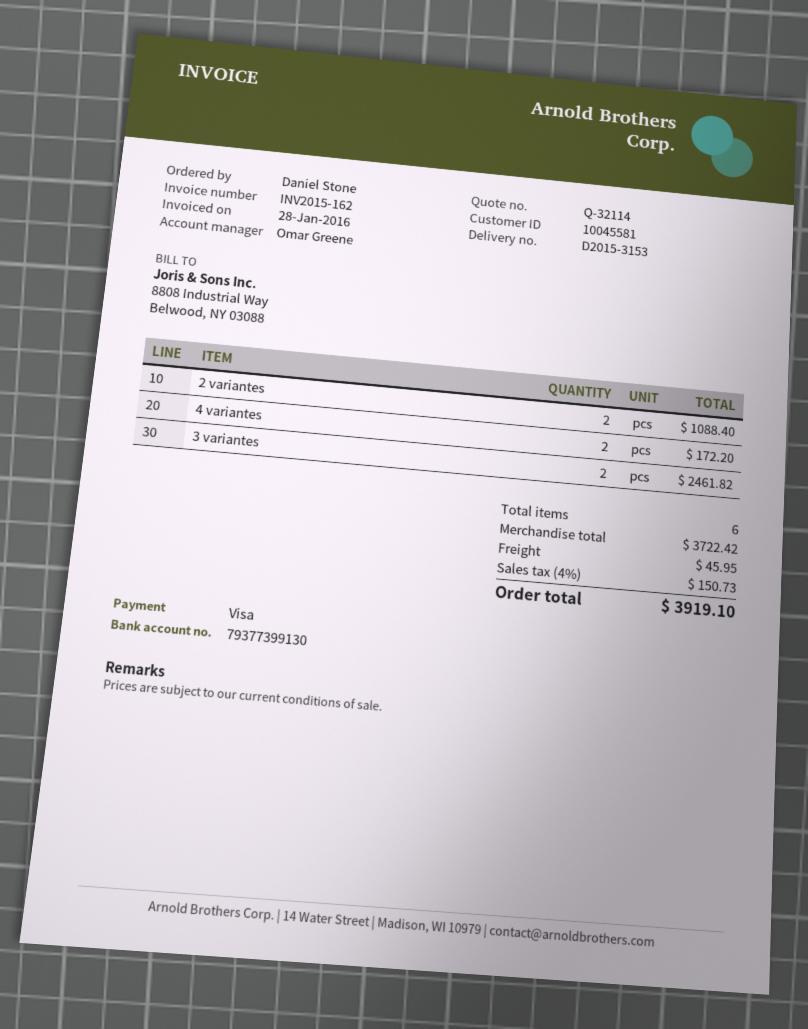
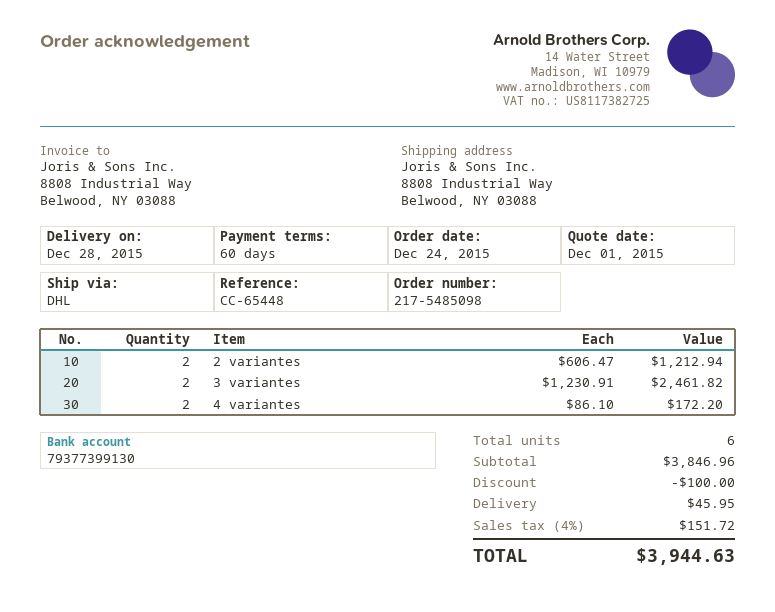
2 variantes: 2 for 1088.40 -> 2 for 1212.94
subtotal: 3722.42 -> 3846.96
discount: none -> 100.00
tax: 4% = 150.73 -> 4% = 151.72
total: 3919.10 -> 3944.63

